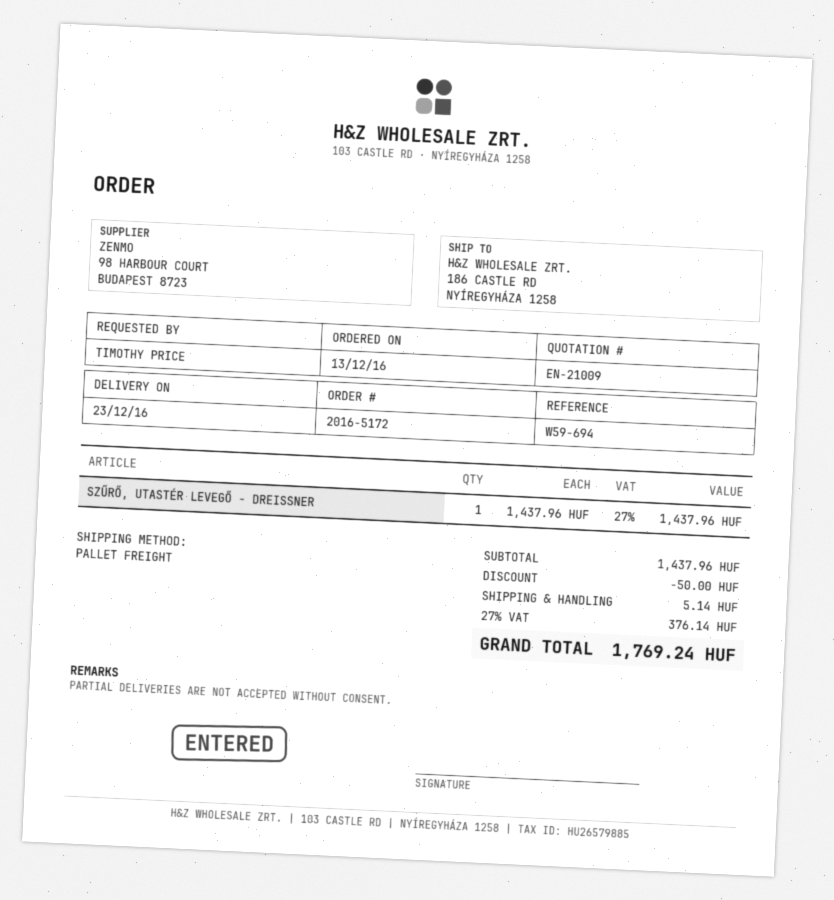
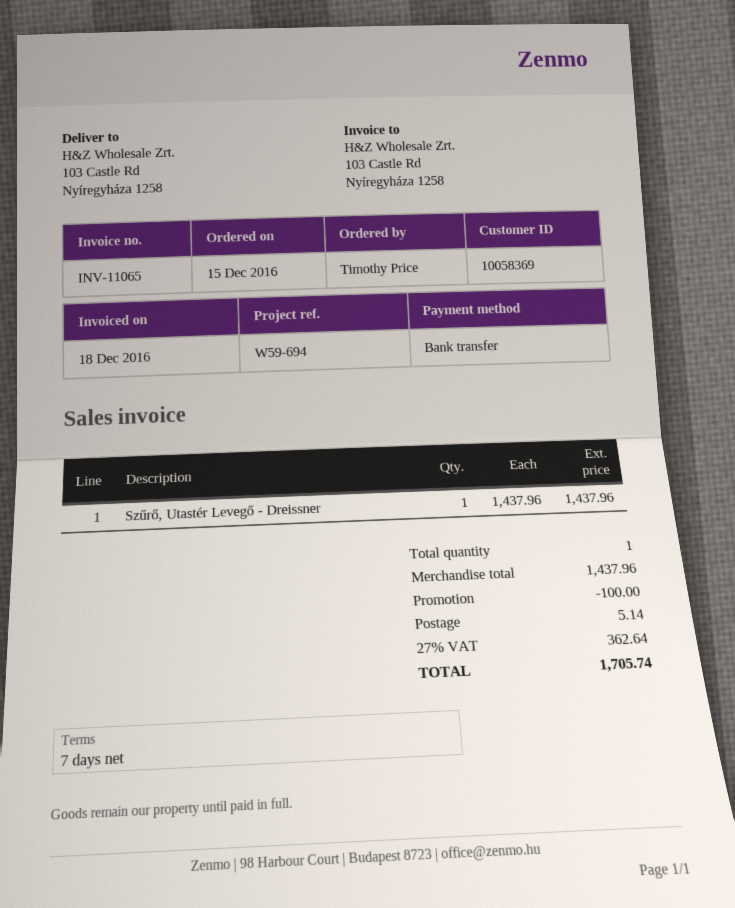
order date: 2016-12-13 -> 2016-12-15
ship to: 186 CASTLE RD, NYÍREGYHÁZA 1258 -> 103 Castle Rd, Nyíregyháza 1258
discount: 50.00 -> 100.00
tax: 27% = 376.14 -> 27% = 362.64
total: 1769.24 -> 1705.74

